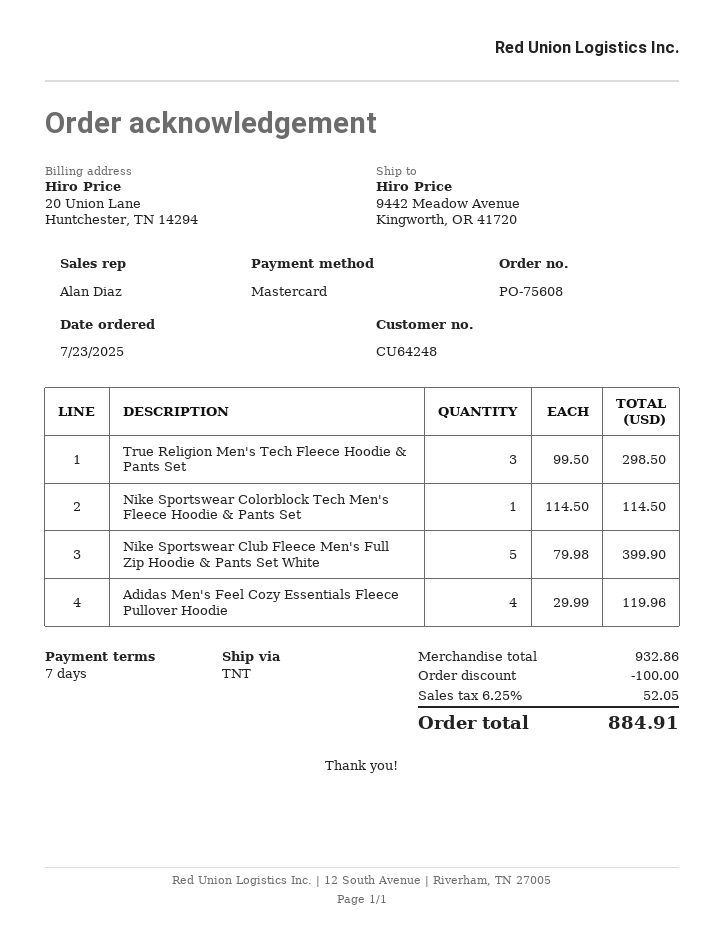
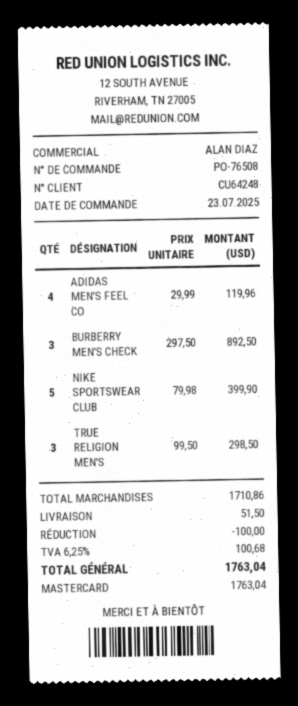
order number: PO-75608 -> PO-76508
Nike Sportswear Colorblock Tech Men's Fleece Hoodie & Pants Set: 1 x 114.50 = 114.50 -> none
BURBERRY MEN'S CHECK: none -> 3 x 297.50 = 892.50
subtotal: 932.86 -> 1710.86
shipping: none -> 51.50
tax: 6.25% = 52.05 -> 6.25% = 100.68
total: 884.91 -> 1763.04

